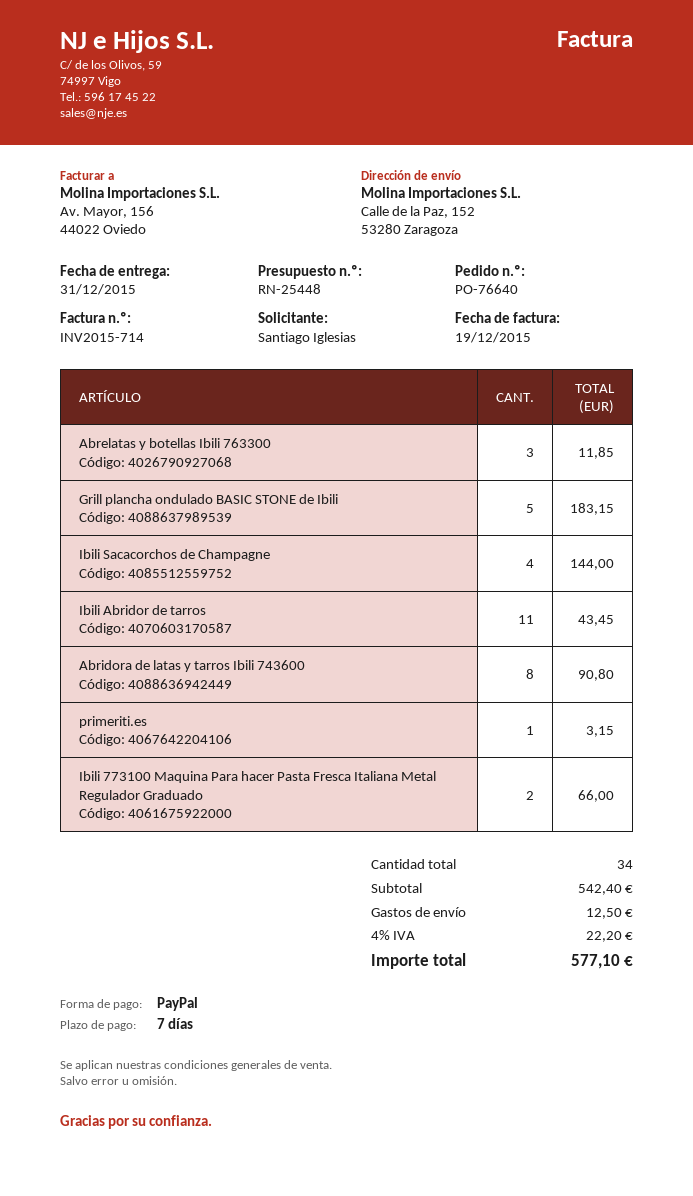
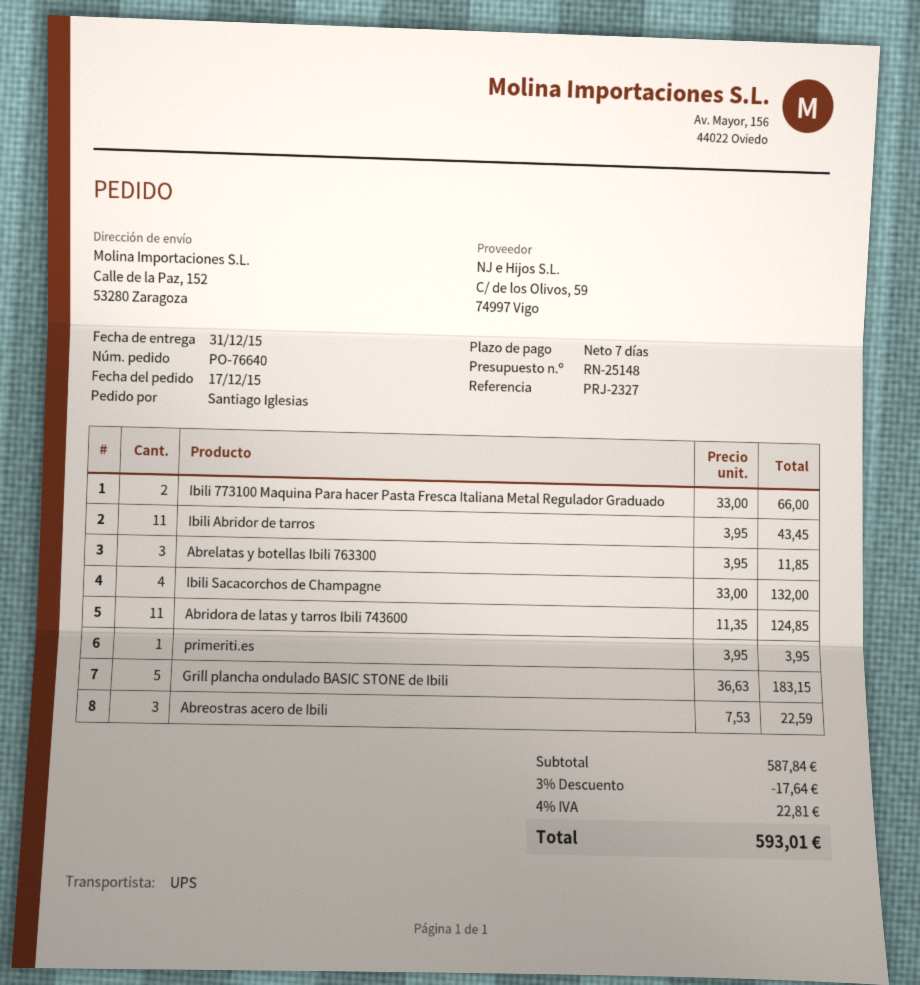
quote number: RN-25448 -> RN-25148
Ibili Sacacorchos de Champagne: 4 for 144.00 -> 4 for 132.00
Abridora de latas y tarros Ibili 743600: 8 for 90.80 -> 11 for 124.85
primeriti.es: 1 for 3.15 -> 1 for 3.95
Abreostras acero de Ibili: none -> 3 for 22.59
subtotal: 542.40 -> 587.84
discount: none -> 3% = 17.64
shipping: 12.50 -> none
tax: 4% = 22.20 -> 4% = 22.81
total: 577.10 -> 593.01

